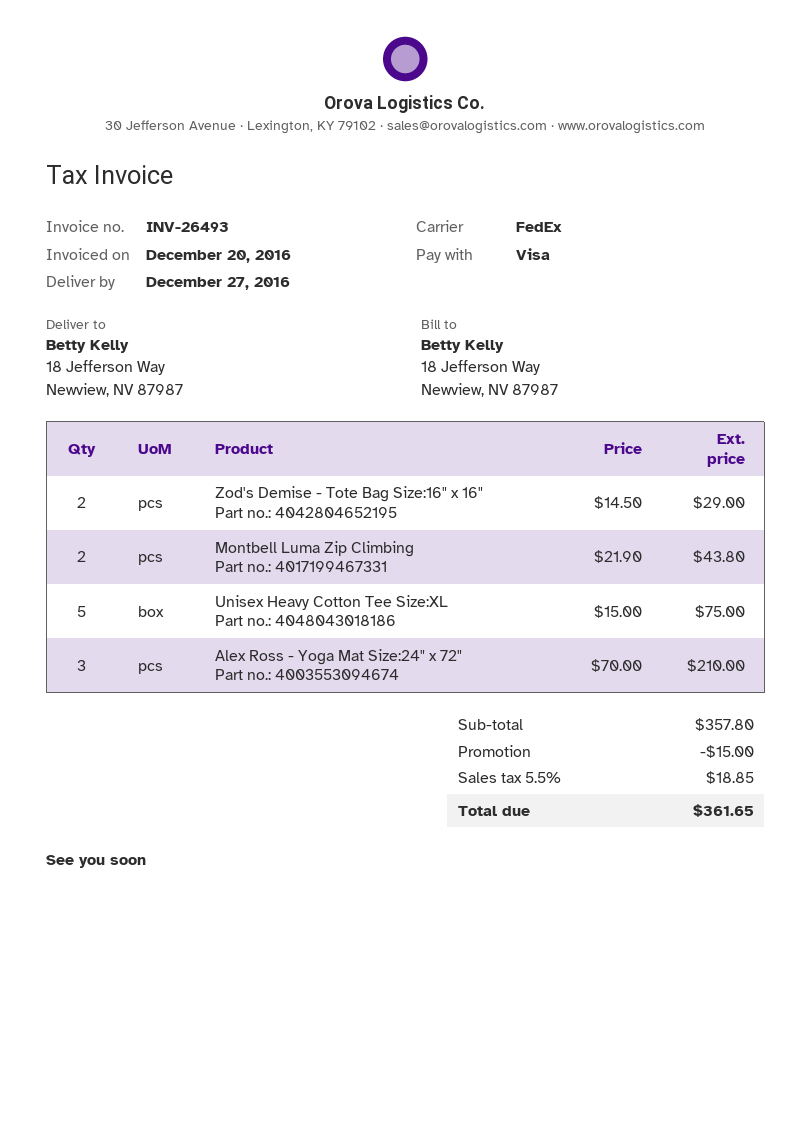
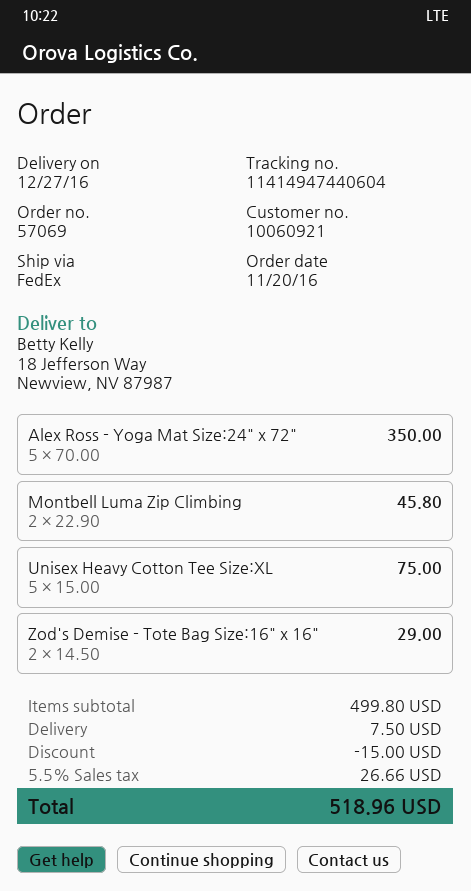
Montbell Luma Zip Climbing: 2 x 21.90 = 43.80 -> 2 x 22.90 = 45.80
Alex Ross - Yoga Mat Size:24" x 72": 3 x 70.00 = 210.00 -> 5 x 70.00 = 350.00
subtotal: 357.80 -> 499.80
shipping: none -> 7.50
tax: 5.5% = 18.85 -> 5.5% = 26.66
total: 361.65 -> 518.96

